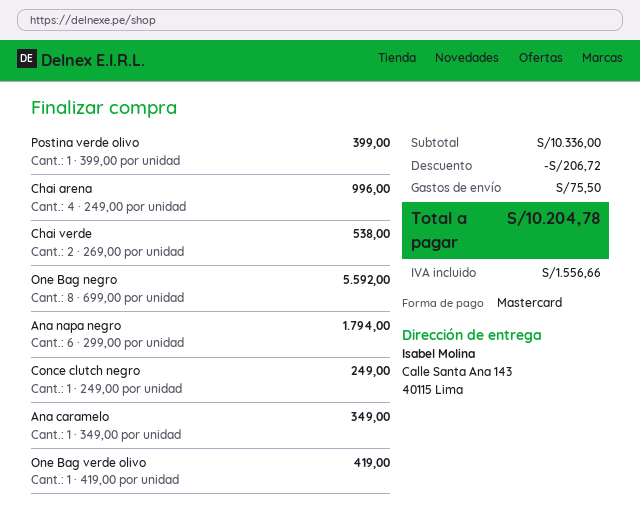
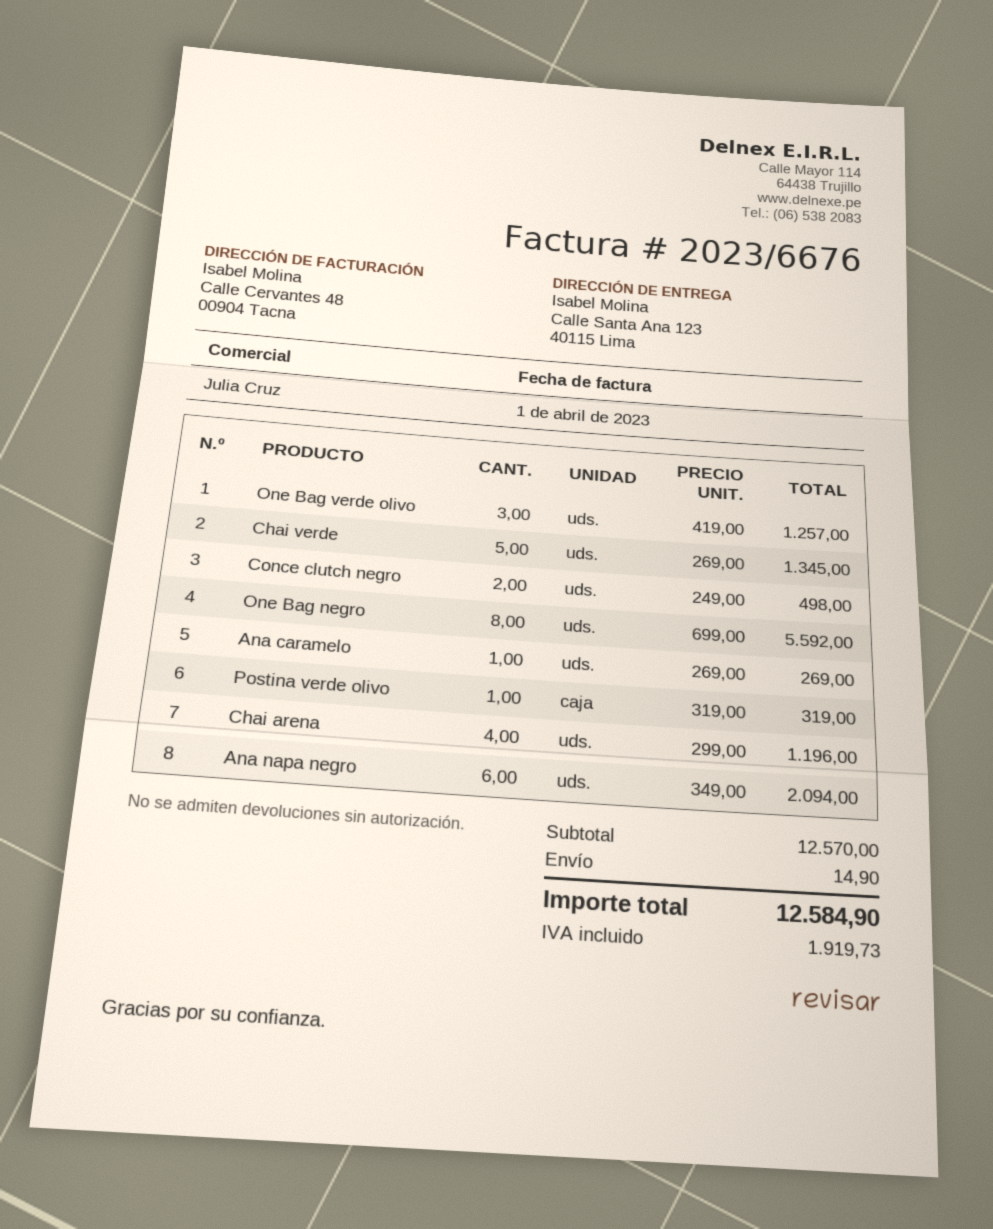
ship to: Calle Santa Ana 143, 40115 Lima -> Calle Santa Ana 123, 40115 Lima
Postina verde olivo: 1 x 399.00 = 399.00 -> 1 x 319.00 = 319.00
Chai arena: 4 x 249.00 = 996.00 -> 4 x 299.00 = 1196.00
Chai verde: 2 x 269.00 = 538.00 -> 5 x 269.00 = 1345.00
Ana napa negro: 6 x 299.00 = 1794.00 -> 6 x 349.00 = 2094.00
Conce clutch negro: 1 x 249.00 = 249.00 -> 2 x 249.00 = 498.00
Ana caramelo: 1 x 349.00 = 349.00 -> 1 x 269.00 = 269.00
One Bag verde olivo: 1 x 419.00 = 419.00 -> 3 x 419.00 = 1257.00
subtotal: 10336.00 -> 12570.00
discount: 206.72 -> none
shipping: 75.50 -> 14.90
tax: 1556.66 -> 1919.73
total: 10204.78 -> 12584.90

